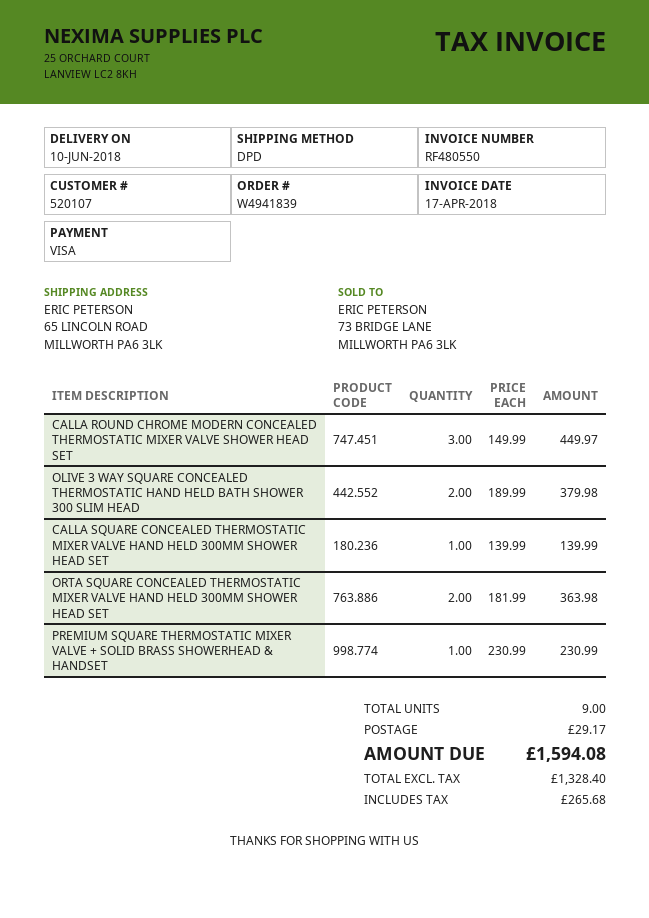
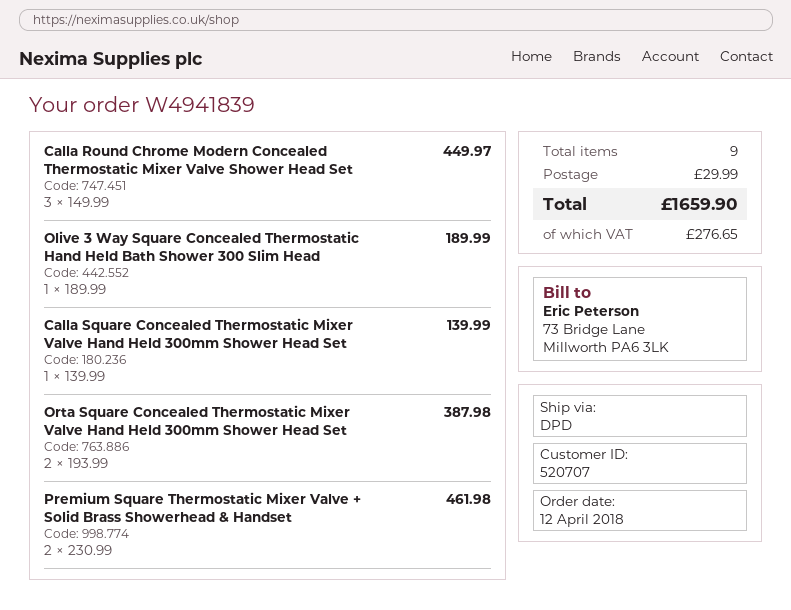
customer number: 520107 -> 520707
OLIVE 3 WAY SQUARE CONCEALED THERMOSTATIC HAND HELD BATH SHOWER 300 SLIM HEAD: 2 x 189.99 = 379.98 -> 1 x 189.99 = 189.99
ORTA SQUARE CONCEALED THERMOSTATIC MIXER VALVE HAND HELD 300MM SHOWER HEAD SET: 2 x 181.99 = 363.98 -> 2 x 193.99 = 387.98
PREMIUM SQUARE THERMOSTATIC MIXER VALVE + SOLID BRASS SHOWERHEAD & HANDSET: 1 x 230.99 = 230.99 -> 2 x 230.99 = 461.98
shipping: 29.17 -> 29.99
tax: 265.68 -> 276.65
total: 1594.08 -> 1659.90

